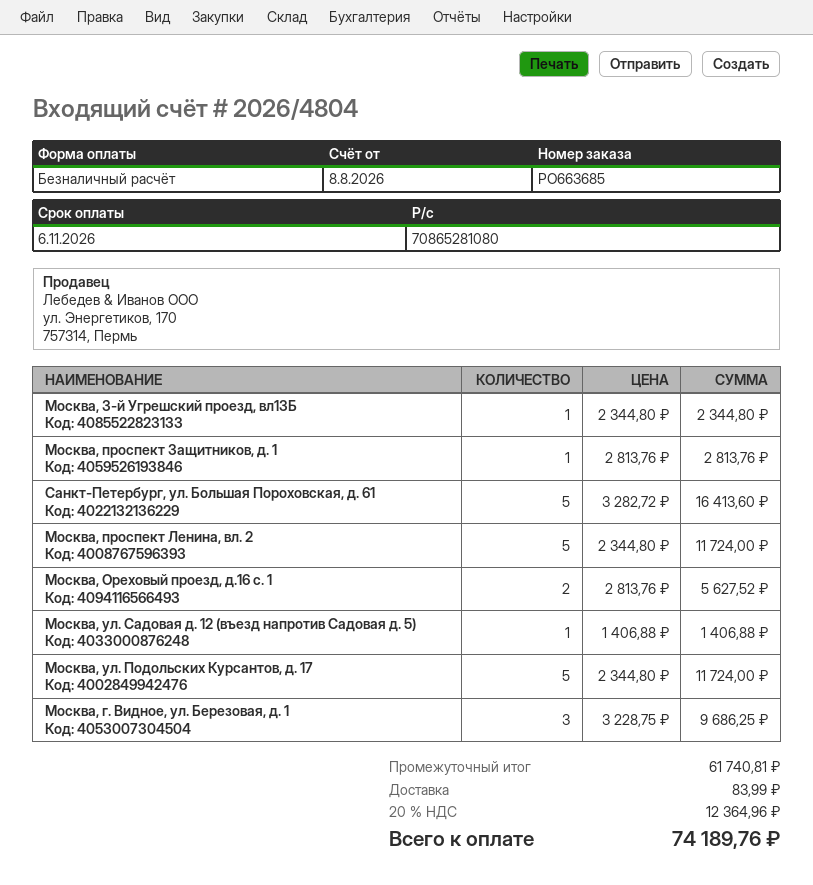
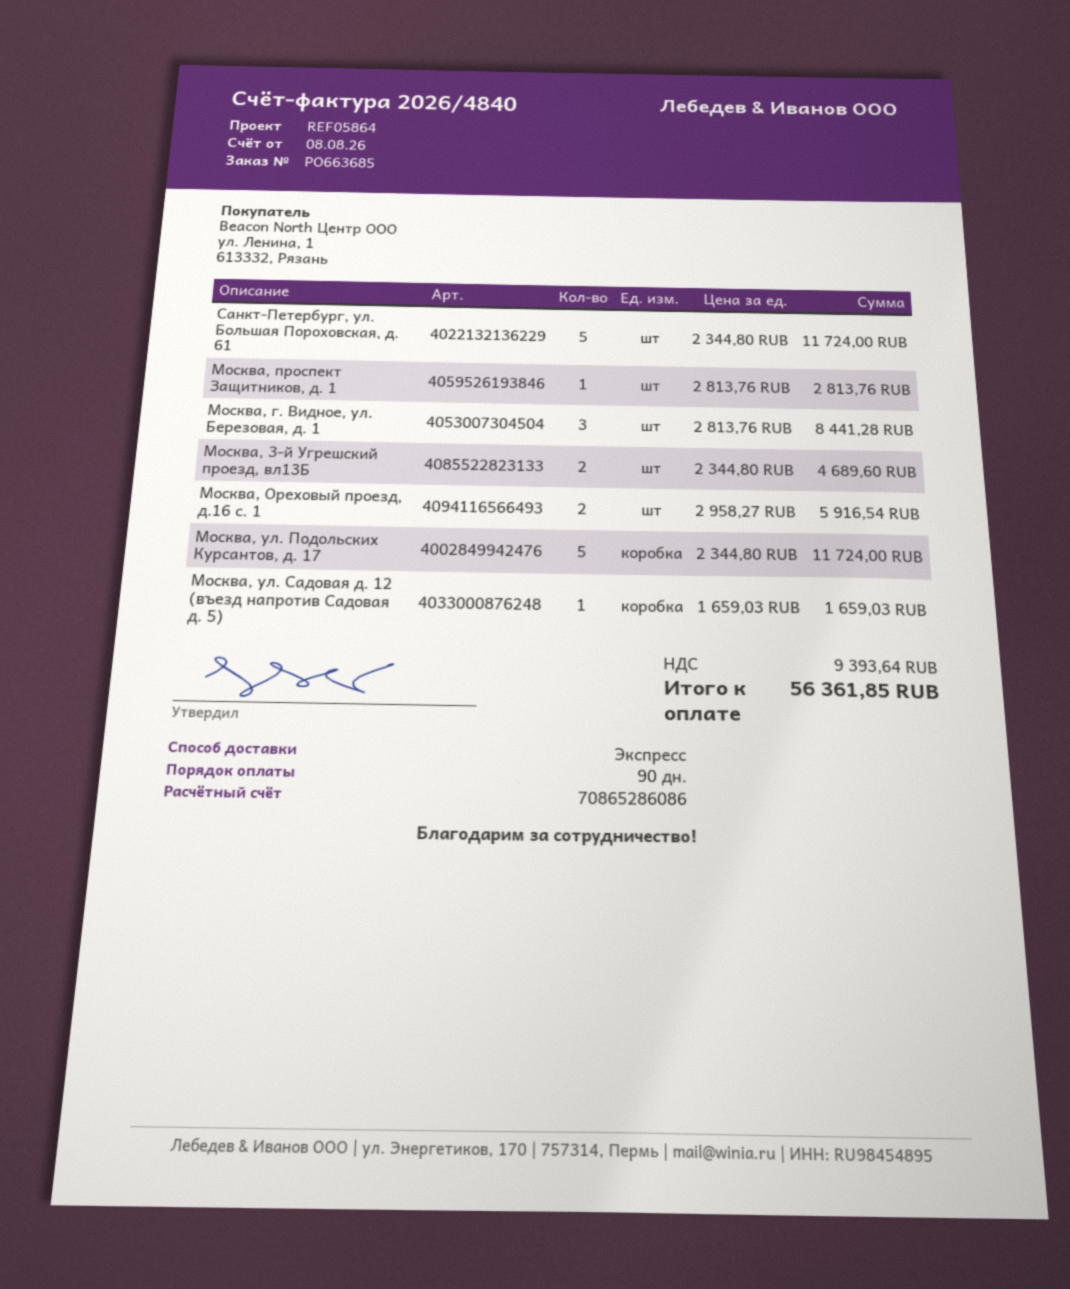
invoice number: 2026/4804 -> 2026/4840
bank account: 70865281080 -> 70865286086
Москва, 3-й Угрешский проезд, вл13Б: 1 x 2344.80 = 2344.80 -> 2 x 2344.80 = 4689.60
Санкт-Петербург, ул. Большая Пороховская, д. 61: 5 x 3282.72 = 16413.60 -> 5 x 2344.80 = 11724.00
Москва, проспект Ленина, вл. 2: 5 x 2344.80 = 11724.00 -> none
Москва, Ореховый проезд, д.16 с. 1: 2 x 2813.76 = 5627.52 -> 2 x 2958.27 = 5916.54
Москва, ул. Садовая д. 12 (въезд напротив Садовая д. 5): 1 x 1406.88 = 1406.88 -> 1 x 1659.03 = 1659.03
Москва, г. Видное, ул. Березовая, д. 1: 3 x 3228.75 = 9686.25 -> 3 x 2813.76 = 8441.28
shipping: 83.99 -> none
tax: 12364.96 -> 9393.64
total: 74189.76 -> 56361.85

